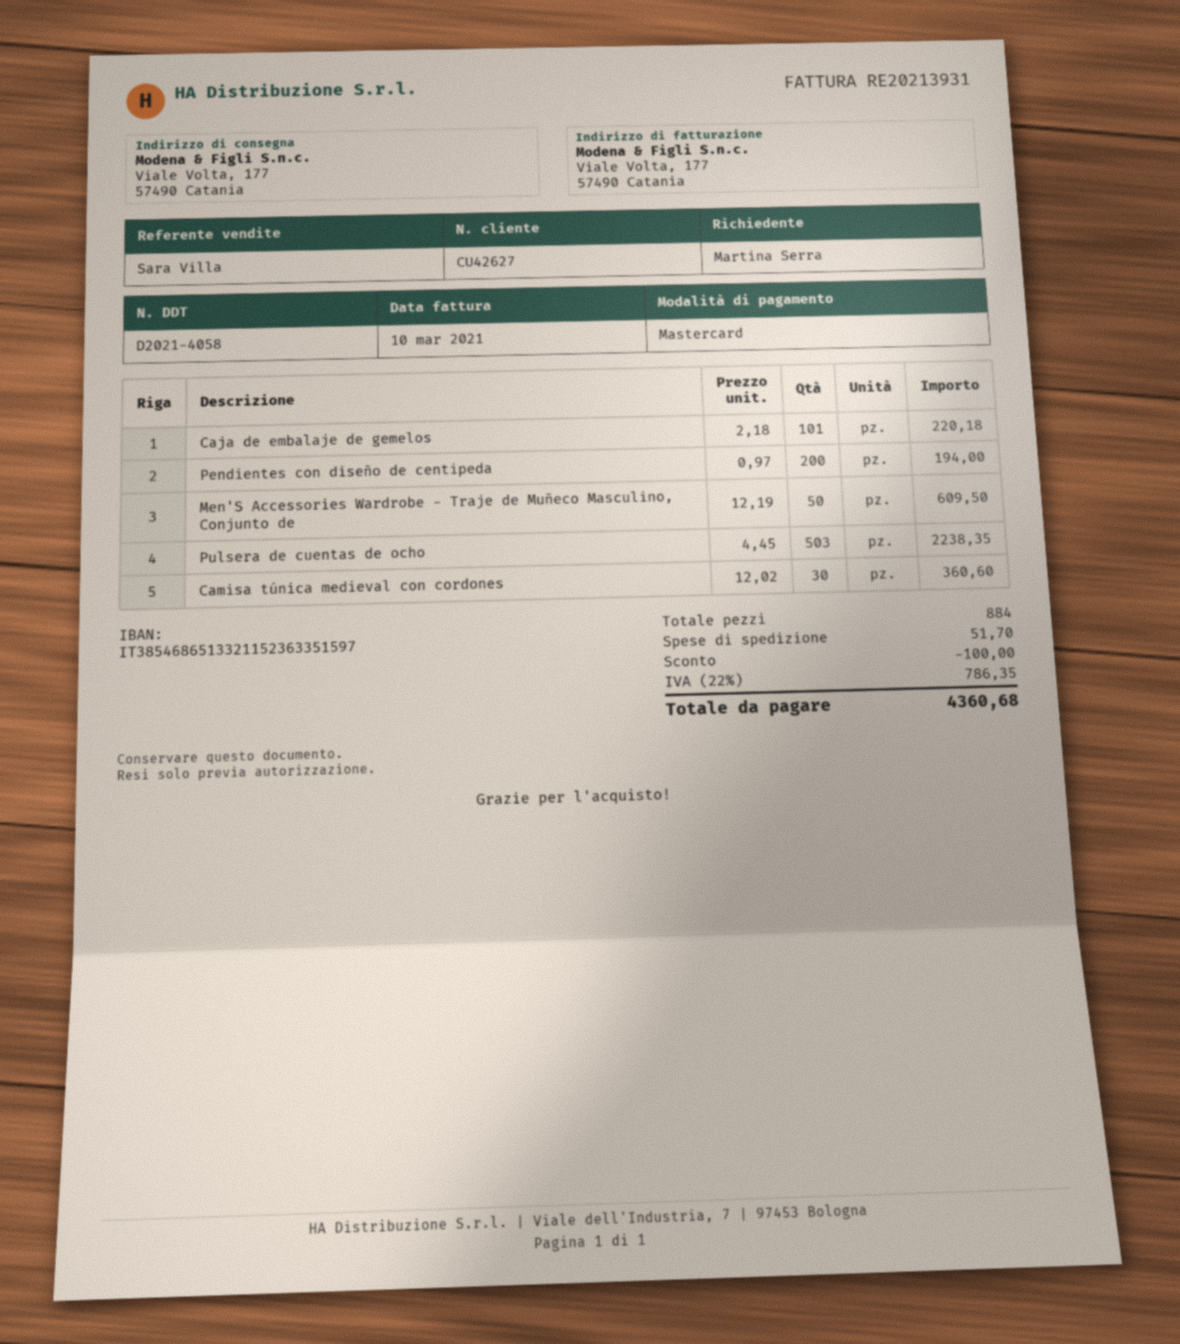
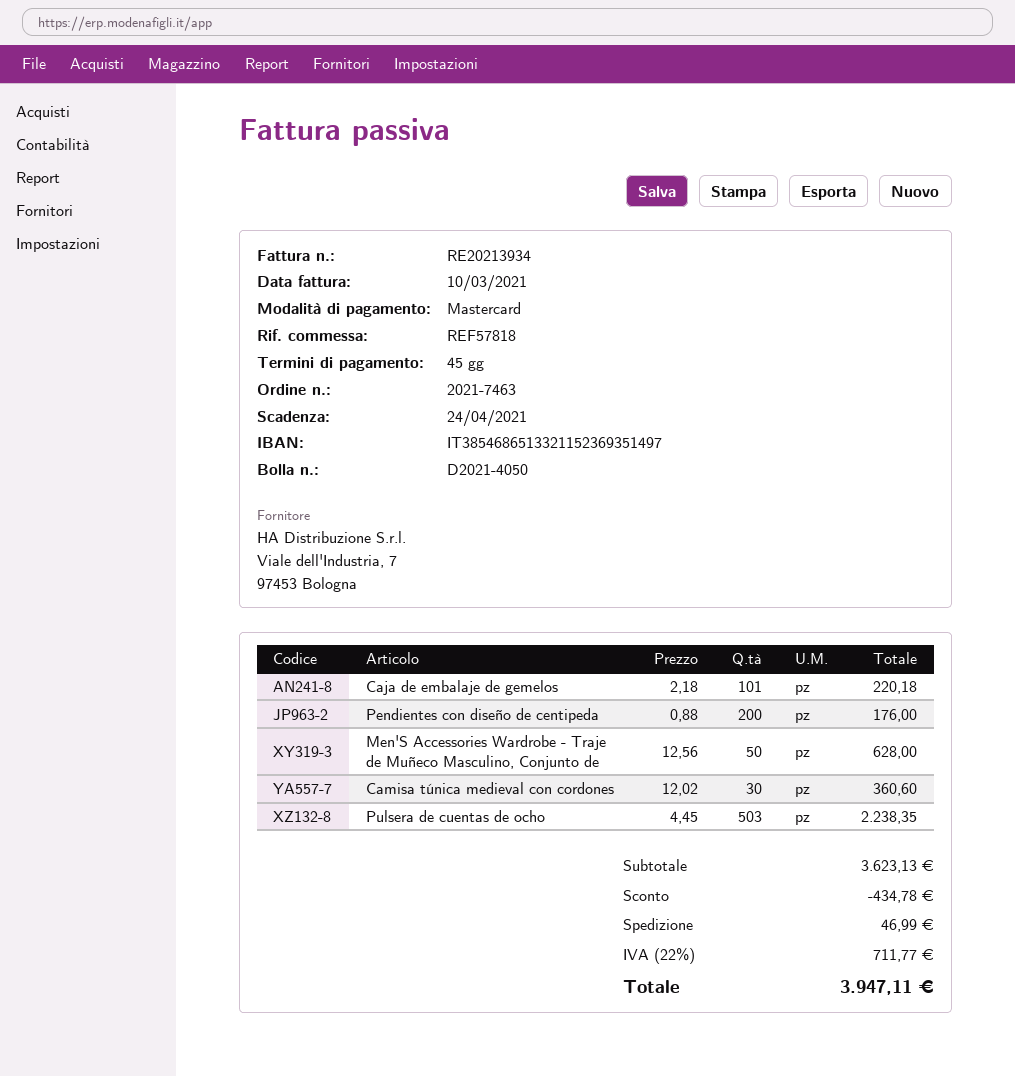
delivery note number: D2021-4058 -> D2021-4050
invoice number: RE20213931 -> RE20213934
bank account: IT3854686513321152363351597 -> IT3854686513321152369351497
Pendientes con diseño de centipeda: 200 x 0.97 = 194.00 -> 200 x 0.88 = 176.00
Men'S Accessories Wardrobe - Traje de Muñeco Masculino, Conjunto de: 50 x 12.19 = 609.50 -> 50 x 12.56 = 628.00
discount: 100.00 -> 434.78
shipping: 51.70 -> 46.99
tax: 22% = 786.35 -> 22% = 711.77
total: 4360.68 -> 3947.11

